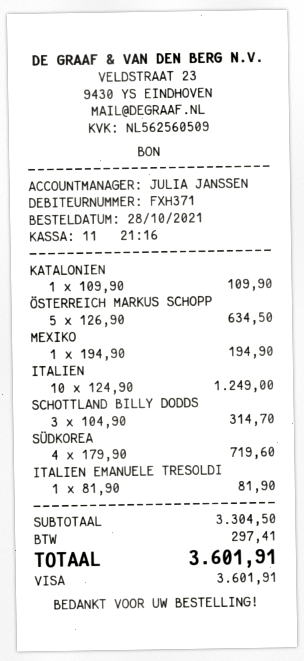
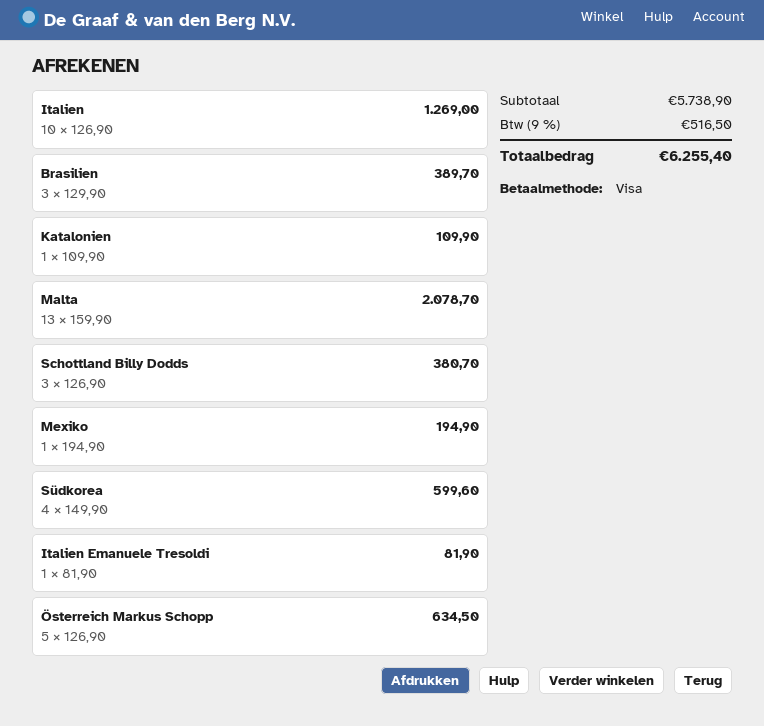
ITALIEN: 10 x 124.90 = 1249.00 -> 10 x 126.90 = 1269.00
SCHOTTLAND BILLY DODDS: 3 x 104.90 = 314.70 -> 3 x 126.90 = 380.70
SÜDKOREA: 4 x 179.90 = 719.60 -> 4 x 149.90 = 599.60
Brasilien: none -> 3 x 129.90 = 389.70
Malta: none -> 13 x 159.90 = 2078.70
subtotal: 3304.50 -> 5738.90
tax: 297.41 -> 516.50
total: 3601.91 -> 6255.40

